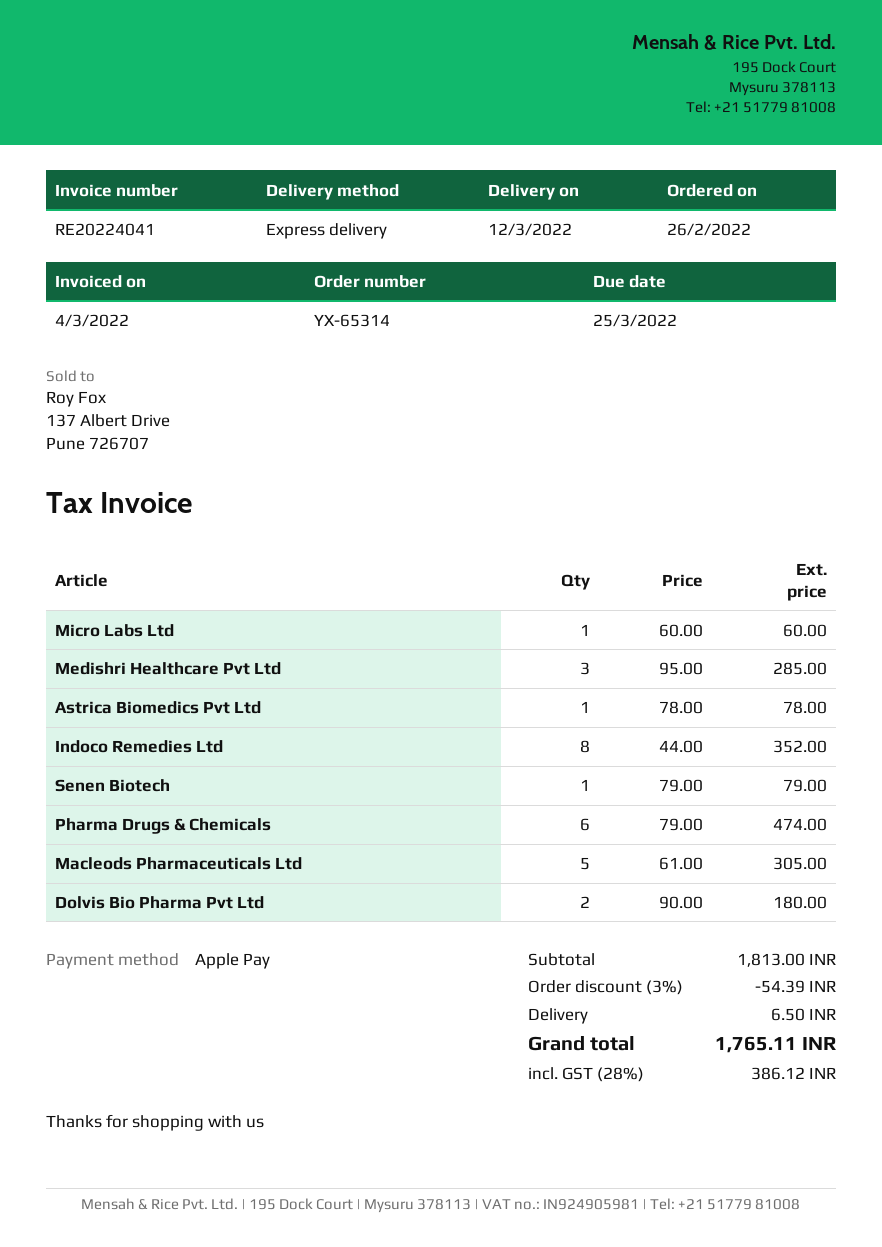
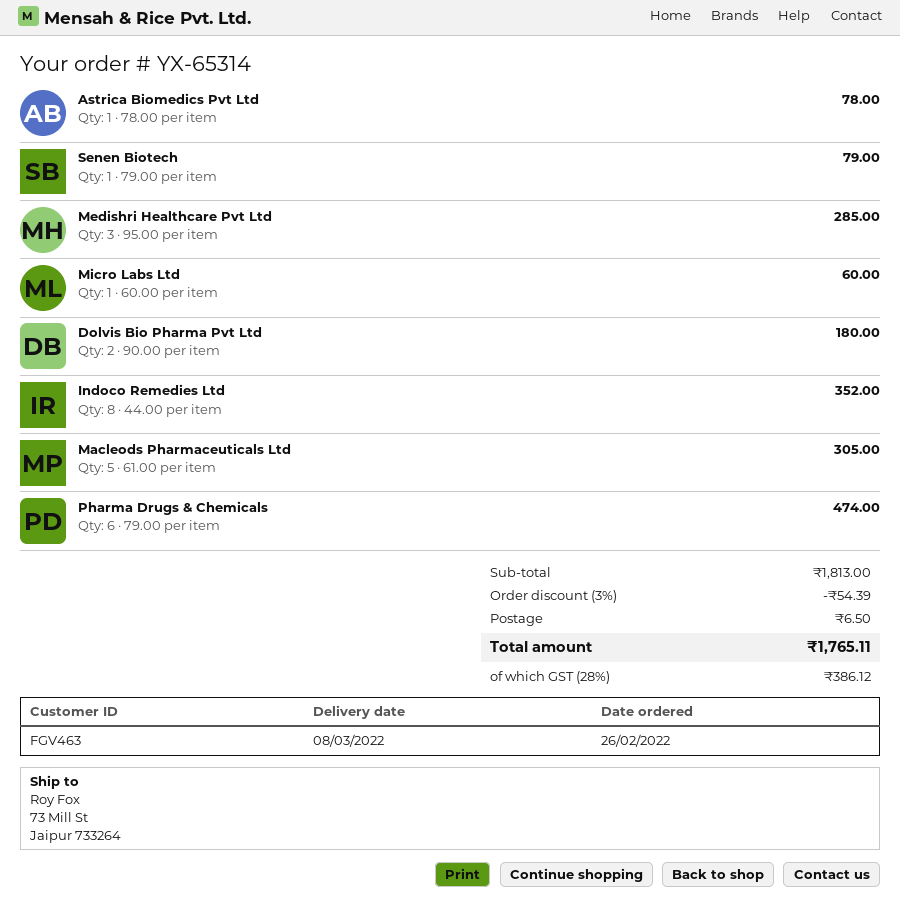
delivery date: 2022-03-12 -> 2022-03-08

